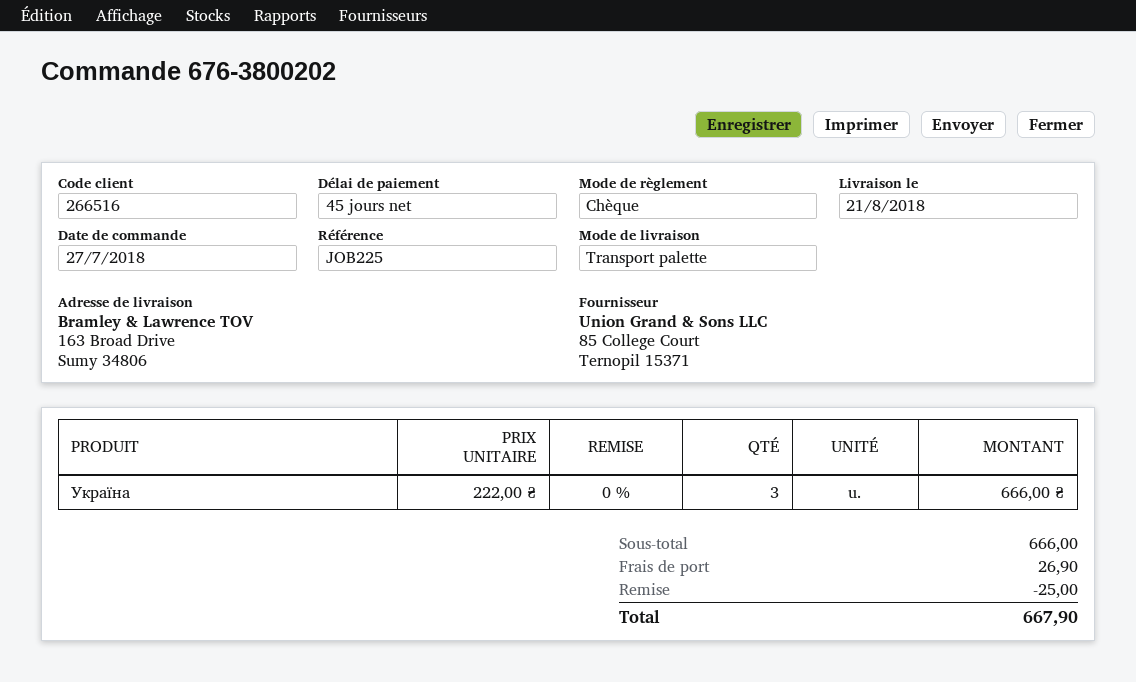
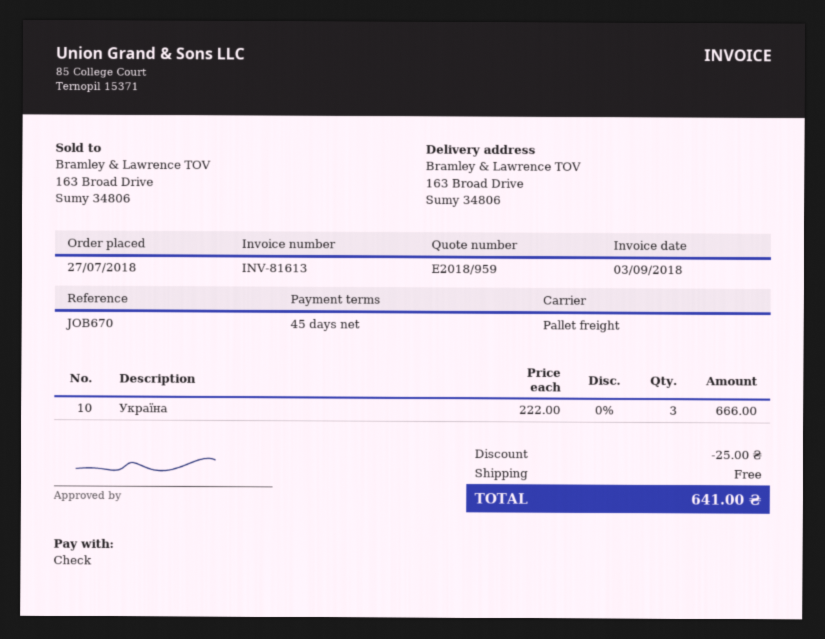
reference: JOB225 -> JOB670
shipping: 26.90 -> 0.00
total: 667.90 -> 641.00

